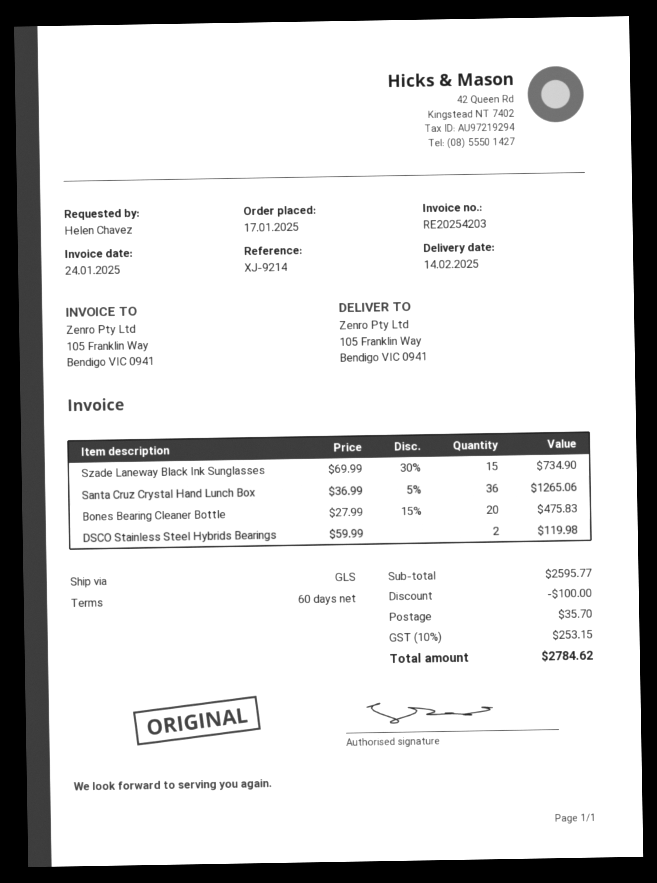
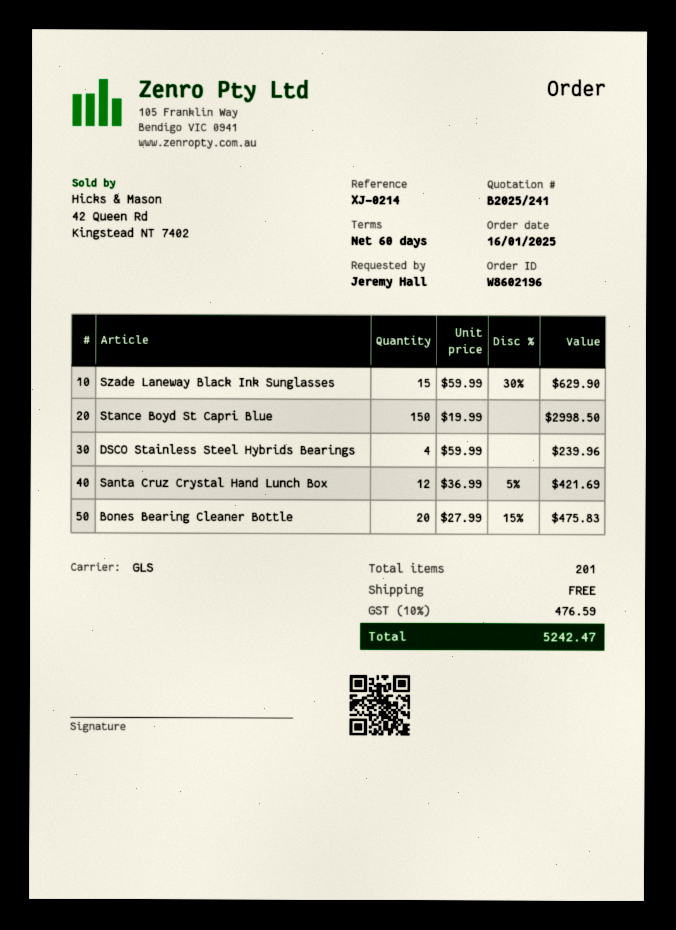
order date: 2025-01-17 -> 2025-01-16
reference: XJ-9214 -> XJ-0214
ordered by: Helen Chavez -> Jeremy Hall
Szade Laneway Black Ink Sunglasses: 15 x 69.99 - 30% = 734.90 -> 15 x 59.99 - 30% = 629.90
Santa Cruz Crystal Hand Lunch Box: 36 x 36.99 - 5% = 1265.06 -> 12 x 36.99 - 5% = 421.69
DSCO Stainless Steel Hybrids Bearings: 2 x 59.99 = 119.98 -> 4 x 59.99 = 239.96
Stance Boyd St Capri Blue: none -> 150 x 19.99 = 2998.50
discount: 100.00 -> none
shipping: 35.70 -> 0.00
tax: 10% = 253.15 -> 10% = 476.59
total: 2784.62 -> 5242.47

